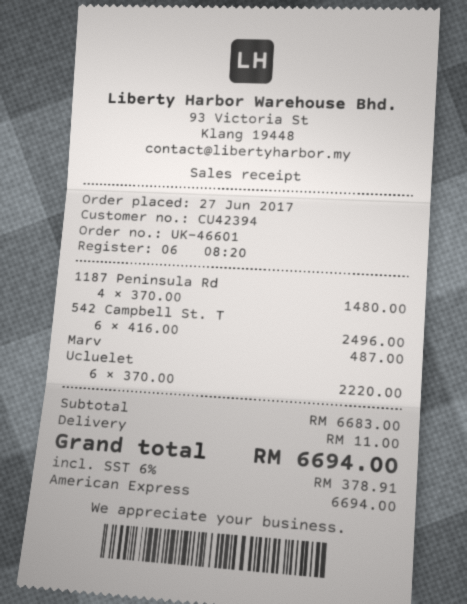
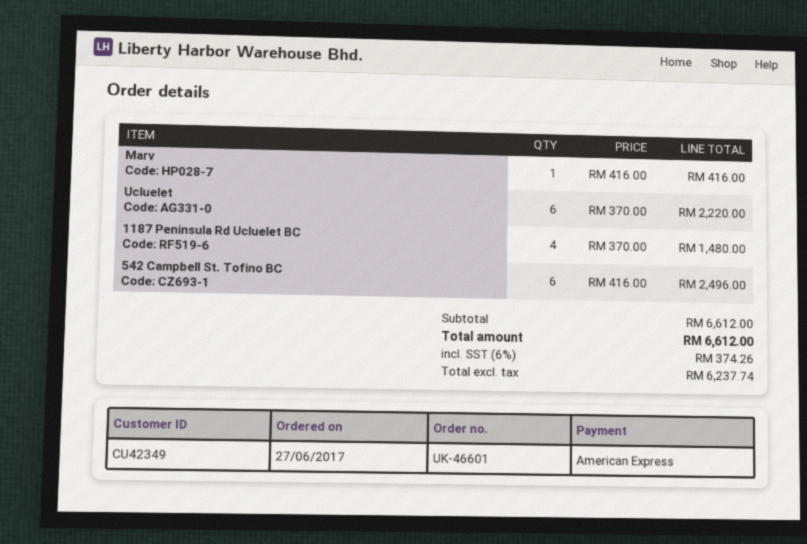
customer number: CU42394 -> CU42349
Marv: 1 x 487.00 = 487.00 -> 1 x 416.00 = 416.00
subtotal: 6683.00 -> 6612.00
shipping: 11.00 -> none
tax: 6% = 378.91 -> 6% = 374.26
total: 6694.00 -> 6612.00

